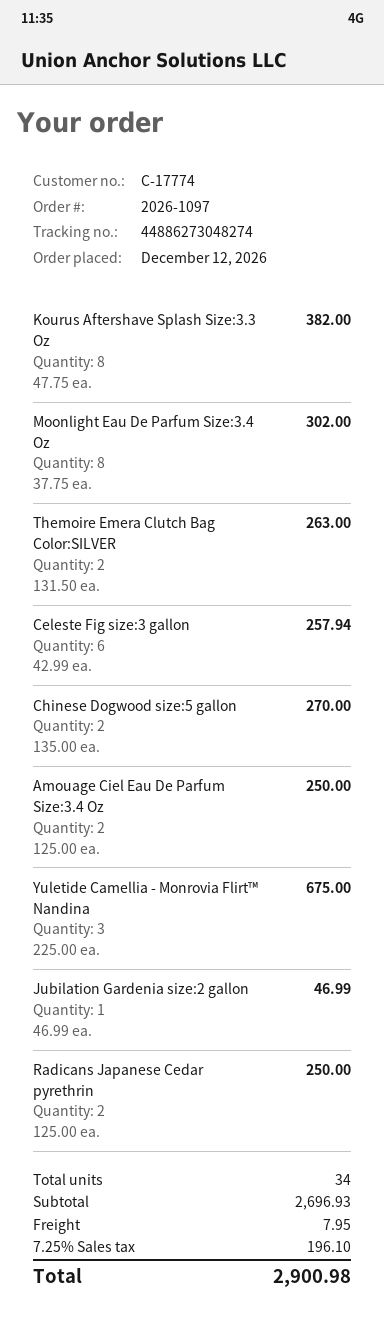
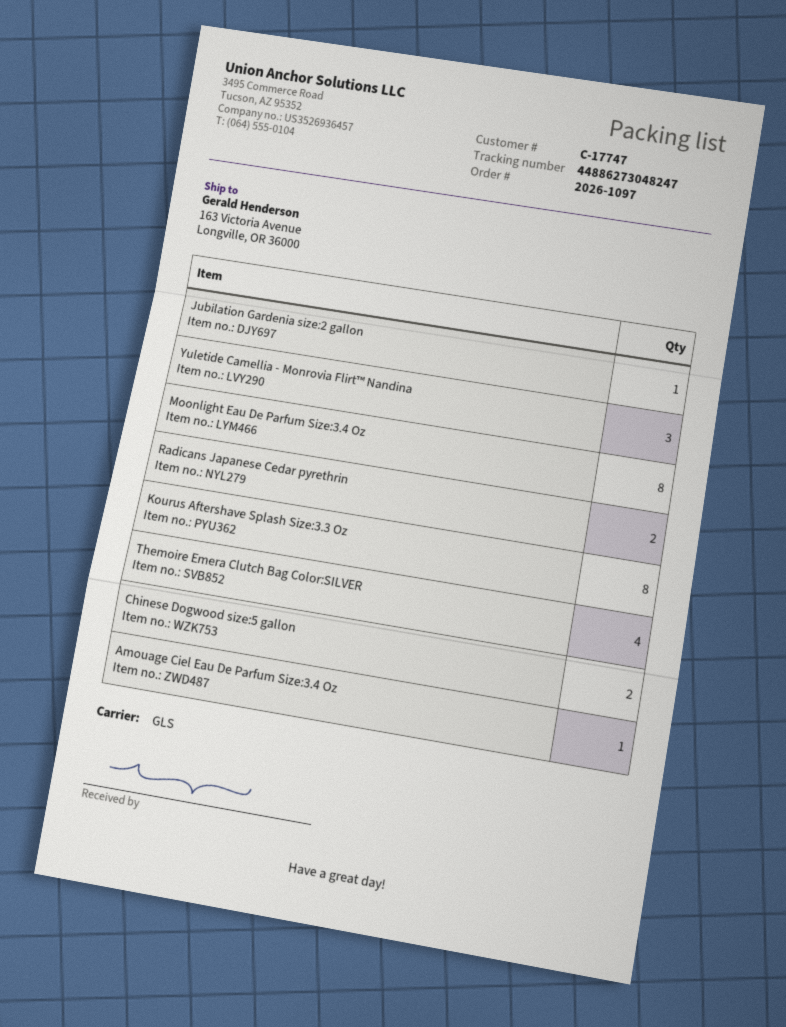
customer number: C-17774 -> C-17747
tracking number: 44886273048274 -> 44886273048247
Themoire Emera Clutch Bag Color:SILVER: 2 -> 4
Celeste Fig size:3 gallon: 6 -> none
Amouage Ciel Eau De Parfum Size:3.4 Oz: 2 -> 1

